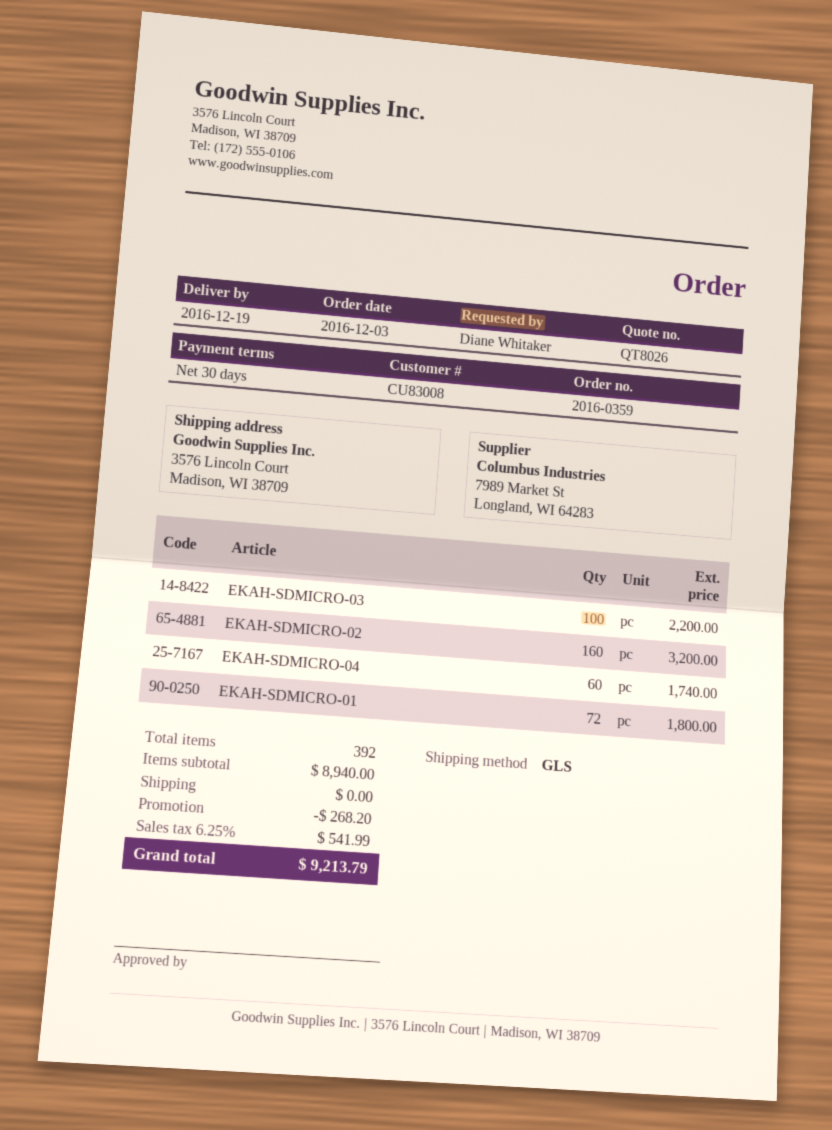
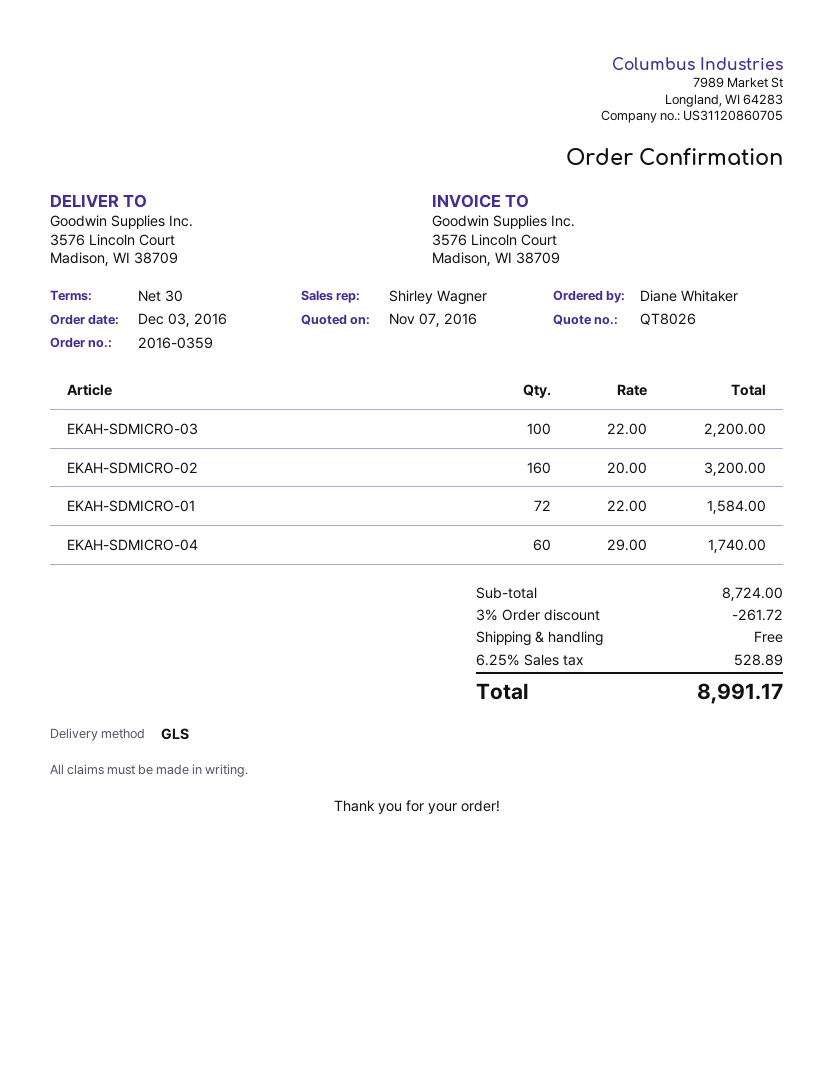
EKAH-SDMICRO-01: 72 for 1800.00 -> 72 for 1584.00
subtotal: 8940.00 -> 8724.00
discount: 268.20 -> 261.72
tax: 6.25% = 541.99 -> 6.25% = 528.89
total: 9213.79 -> 8991.17

